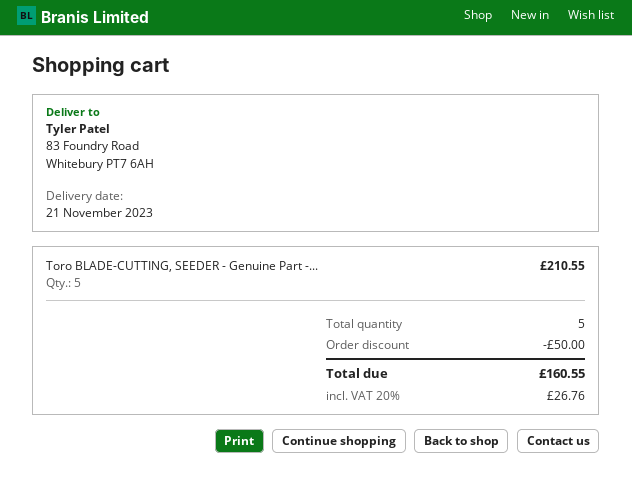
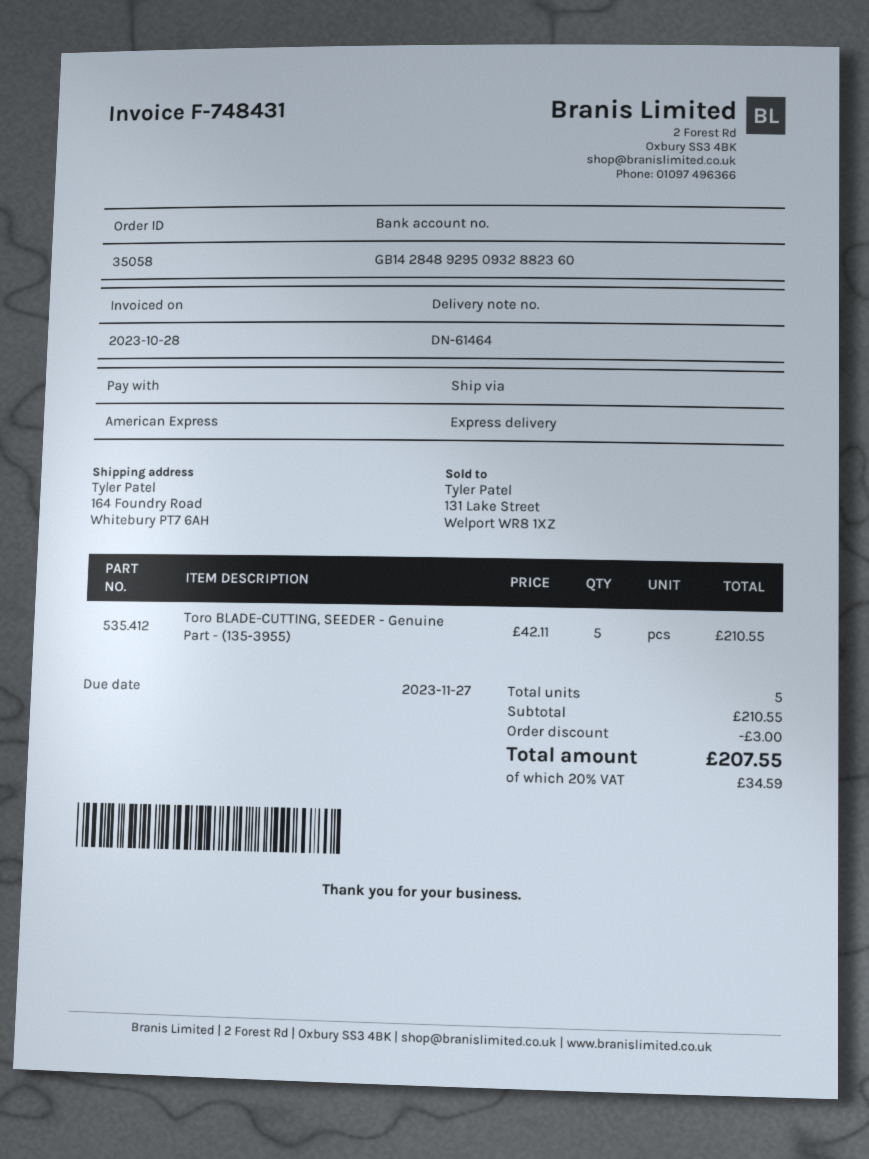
ship to: 83 Foundry Road, Whitebury PT7 6AH -> 164 Foundry Road, Whitebury PT7 6AH
discount: 50.00 -> 3.00
tax: 20% = 26.76 -> 20% = 34.59
total: 160.55 -> 207.55

